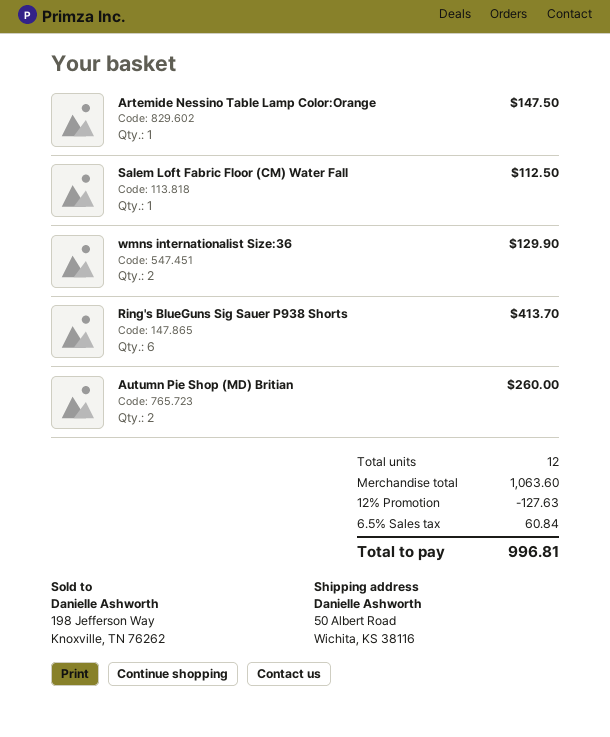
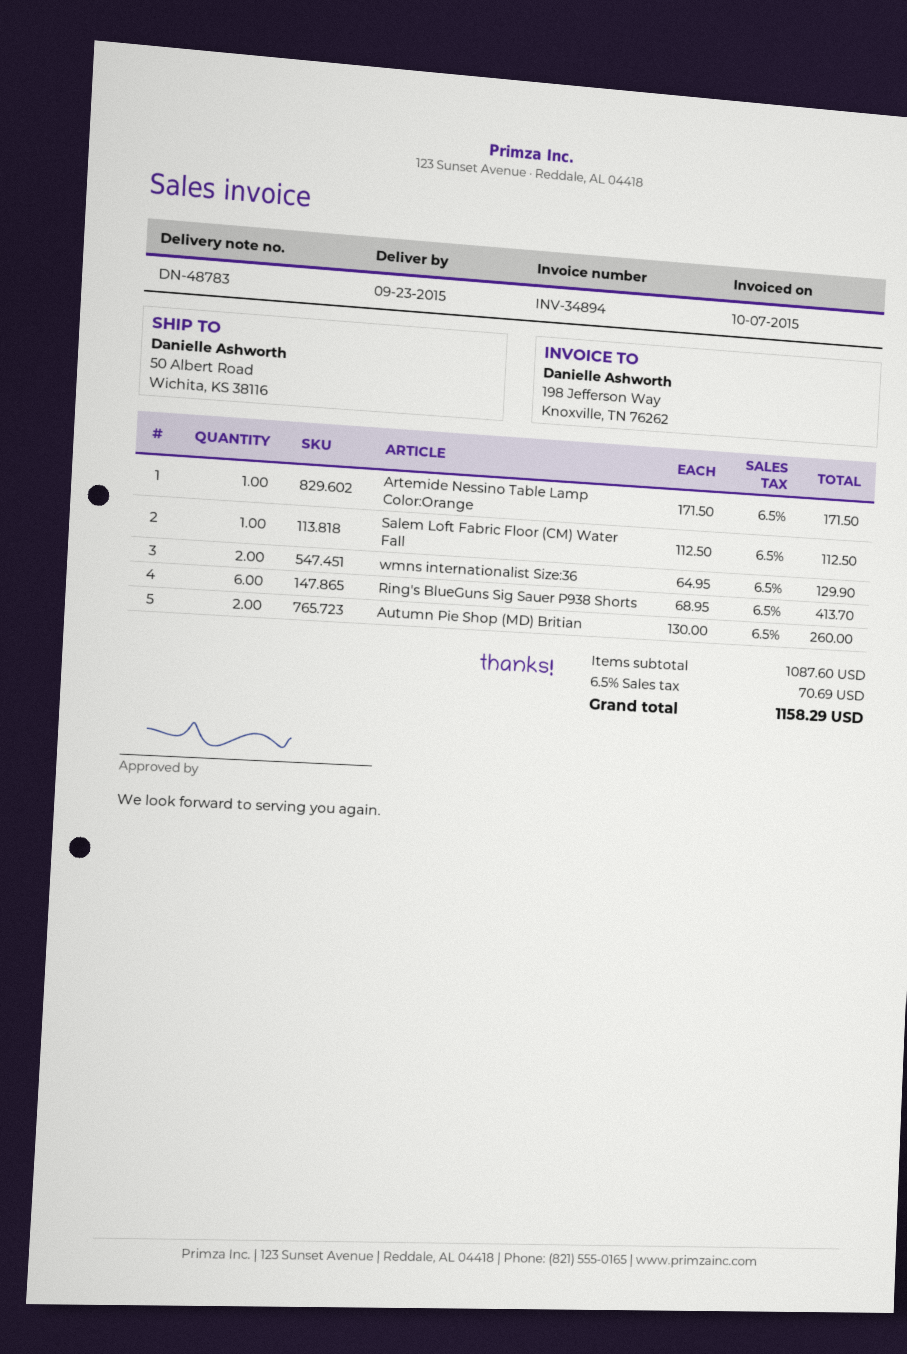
Artemide Nessino Table Lamp Color:Orange: 1 for 147.50 -> 1 for 171.50
subtotal: 1063.60 -> 1087.60
discount: 12% = 127.63 -> none
tax: 6.5% = 60.84 -> 6.5% = 70.69
total: 996.81 -> 1158.29

